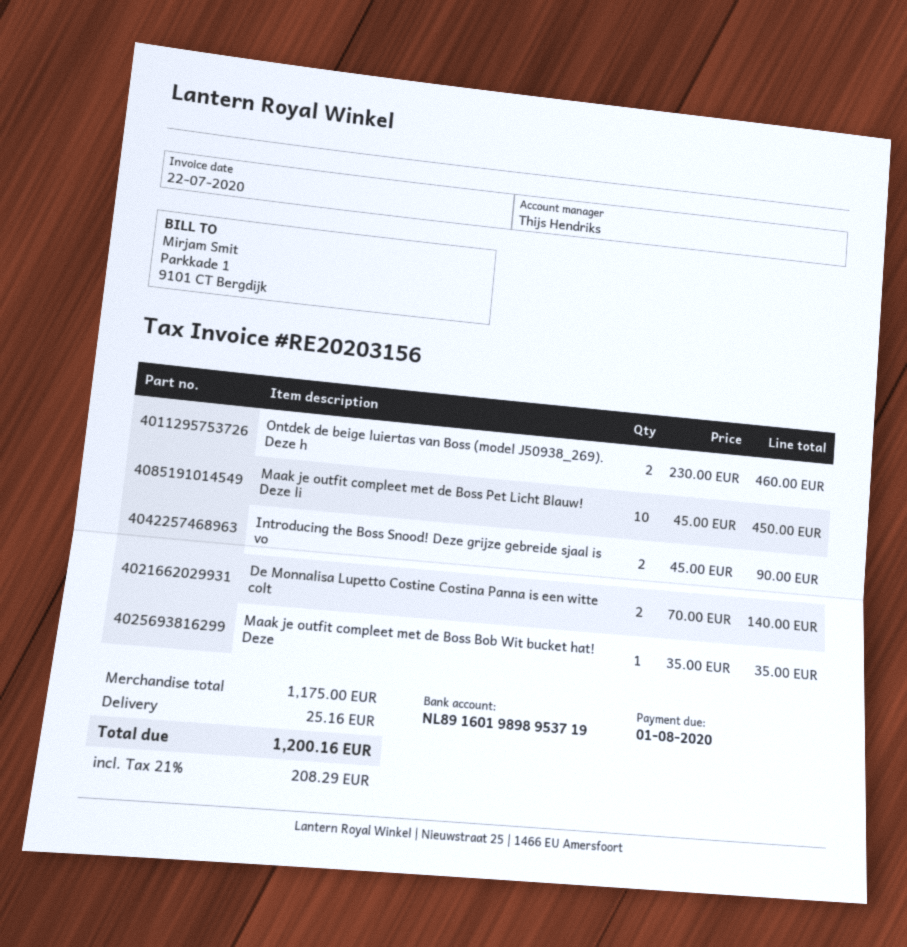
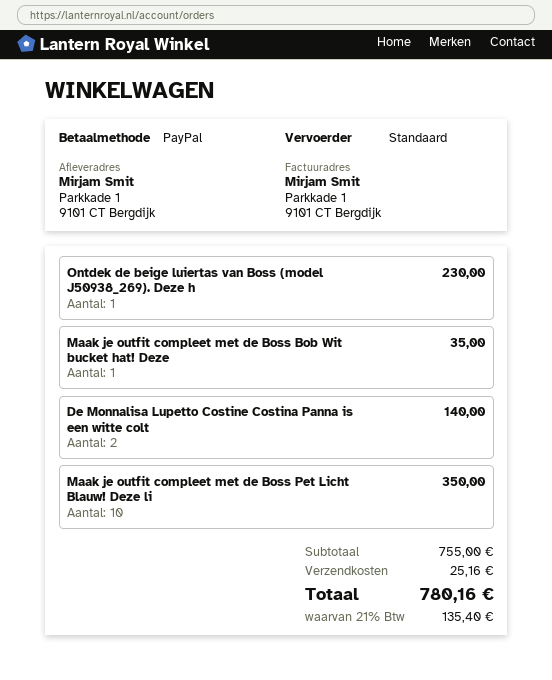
Ontdek de beige luiertas van Boss (model J50938_269). Deze h: 2 for 460.00 -> 1 for 230.00
Maak je outfit compleet met de Boss Pet Licht Blauw! Deze li: 10 for 450.00 -> 10 for 350.00
Introducing the Boss Snood! Deze grijze gebreide sjaal is vo: 2 for 90.00 -> none
subtotal: 1175.00 -> 755.00
tax: 21% = 208.29 -> 21% = 135.40
total: 1200.16 -> 780.16

